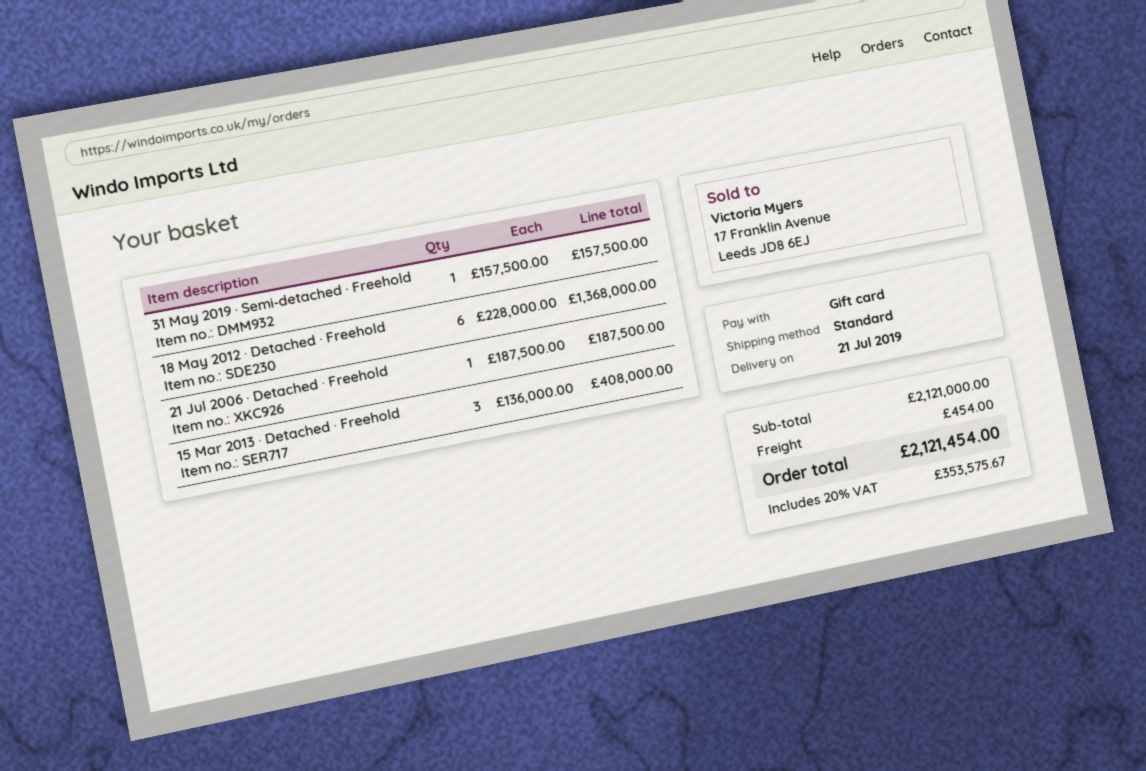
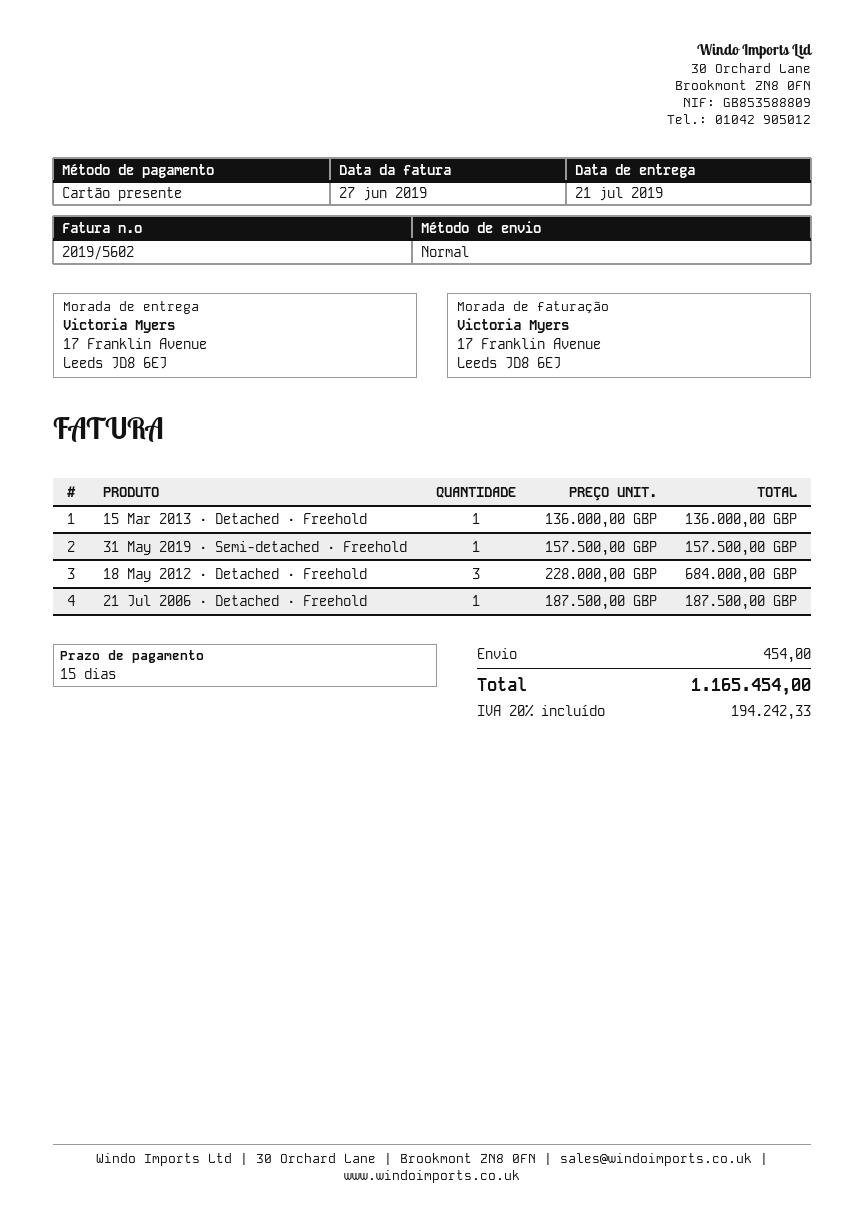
18 May 2012 · Detached · Freehold: 6 x 228000.00 = 1368000.00 -> 3 x 228000.00 = 684000.00
15 Mar 2013 · Detached · Freehold: 3 x 136000.00 = 408000.00 -> 1 x 136000.00 = 136000.00
tax: 20% = 353575.67 -> 20% = 194242.33
total: 2121454.00 -> 1165454.00

